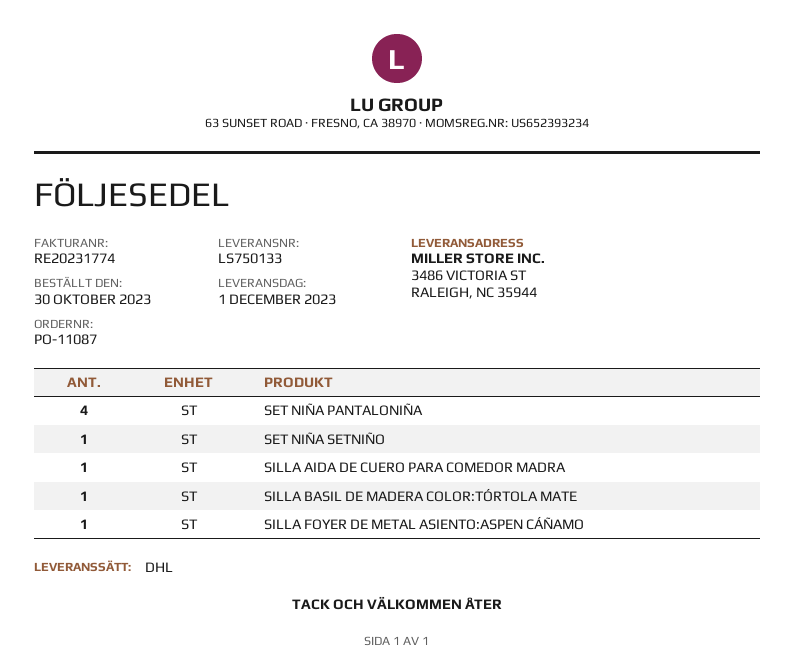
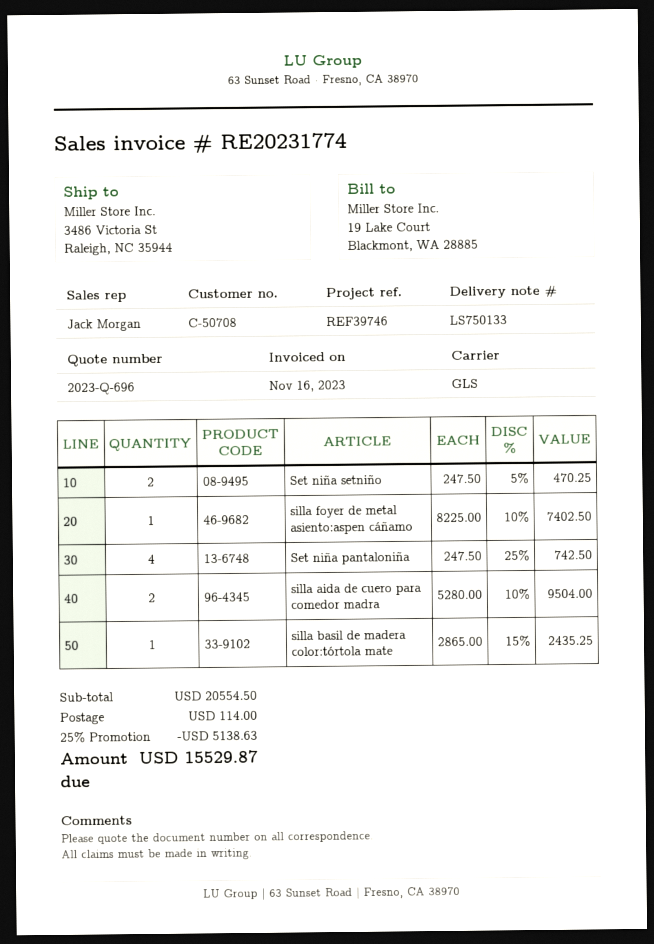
shipping method: DHL -> GLS
SET NIÑA SETNIÑO: 1 -> 2
SILLA AIDA DE CUERO PARA COMEDOR MADRA: 1 -> 2

